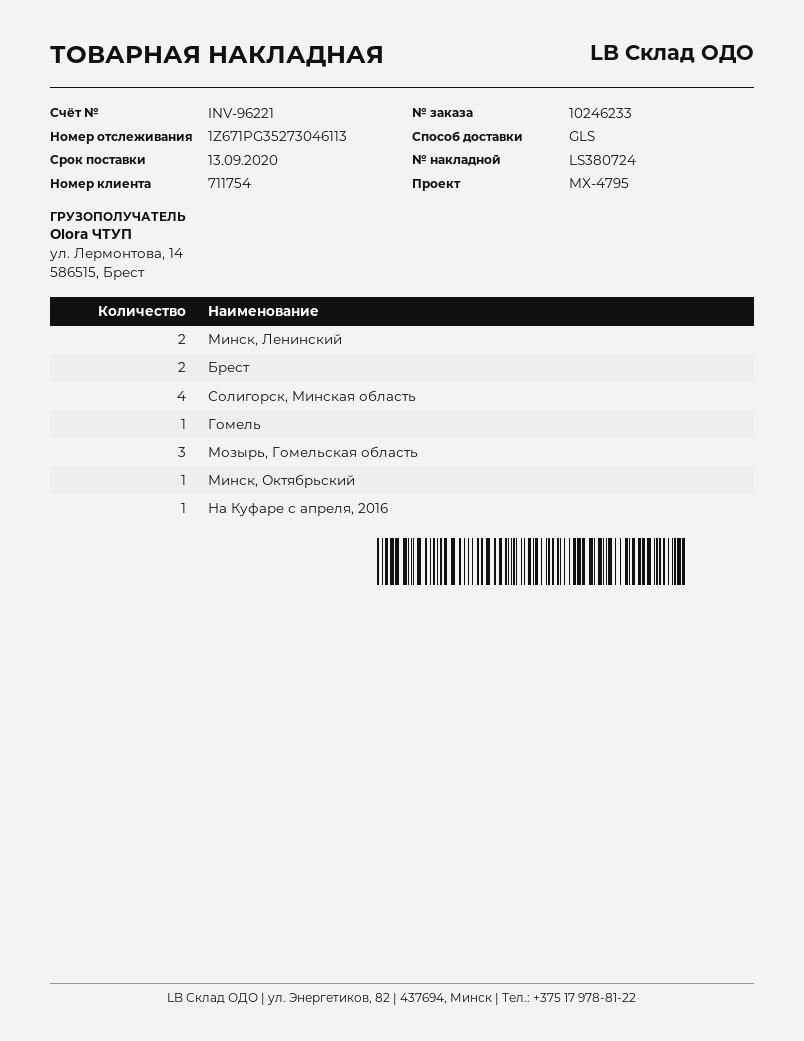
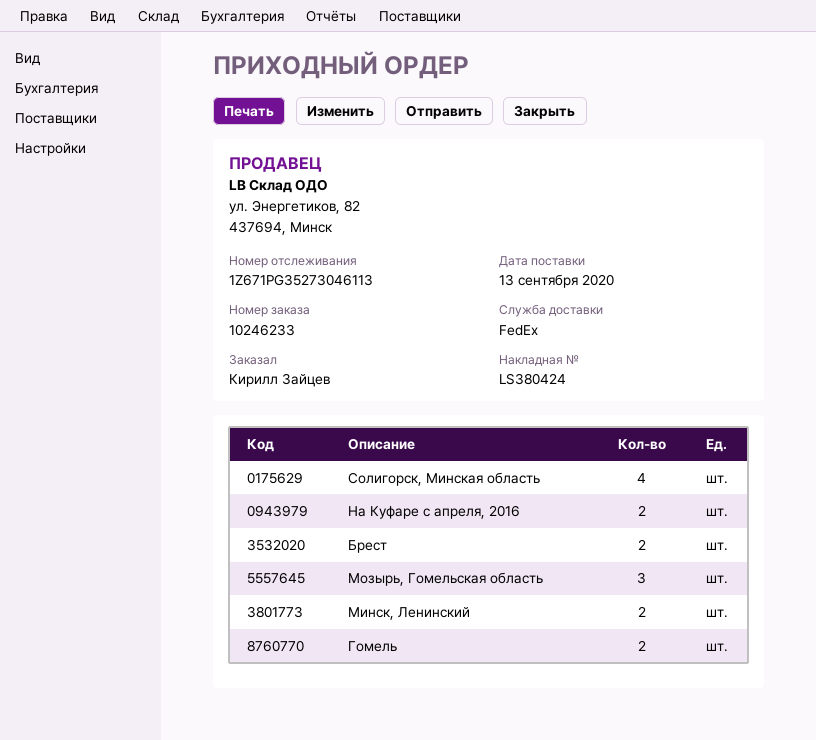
delivery note number: LS380724 -> LS380424
shipping method: GLS -> FedEx
Гомель: 1 -> 2
Минск, Октябрьский: 1 -> none
На Куфаре с апреля, 2016: 1 -> 2

